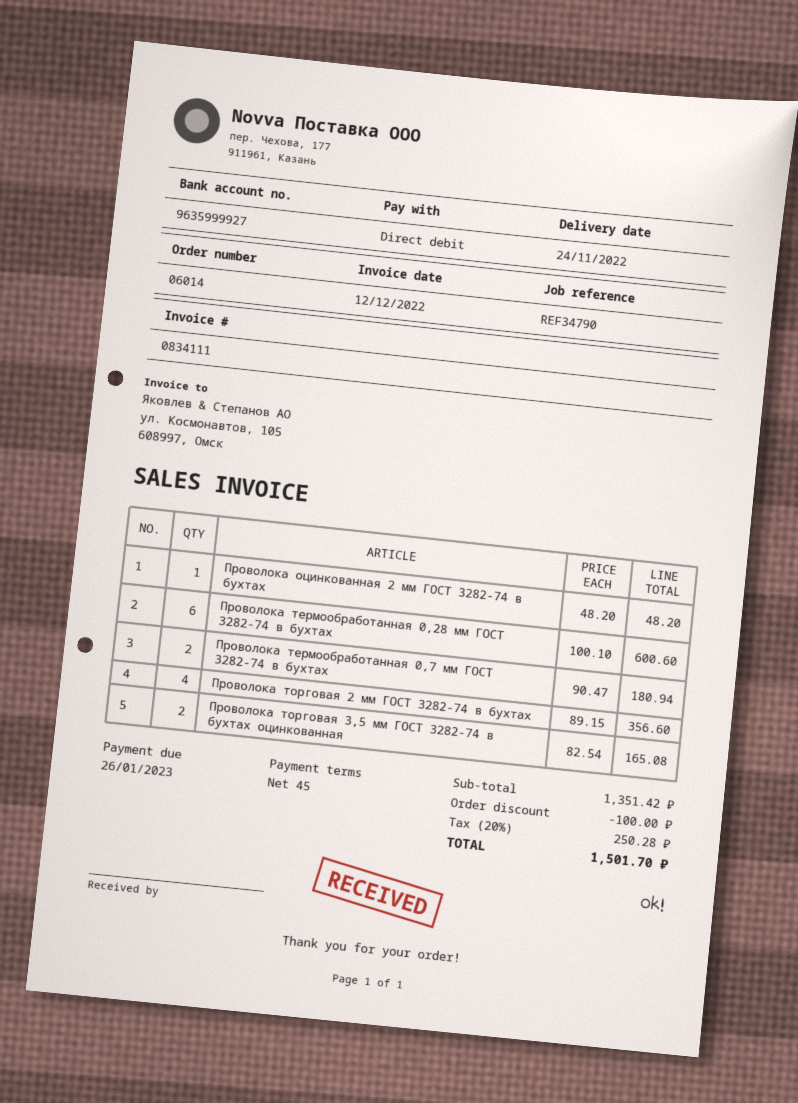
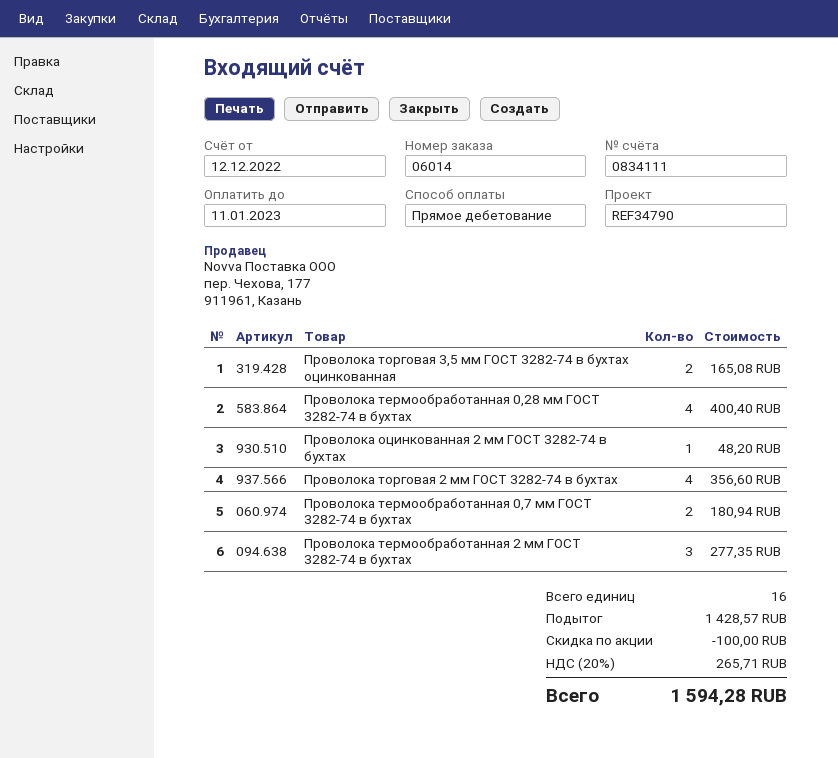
due date: 2023-01-26 -> 2023-01-11
Проволока термообработанная 0,28 мм ГОСТ 3282-74 в бухтах: 6 for 600.60 -> 4 for 400.40
Проволока термообработанная 2 мм ГОСТ 3282-74 в бухтах: none -> 3 for 277.35
subtotal: 1351.42 -> 1428.57
tax: 20% = 250.28 -> 20% = 265.71
total: 1501.70 -> 1594.28

